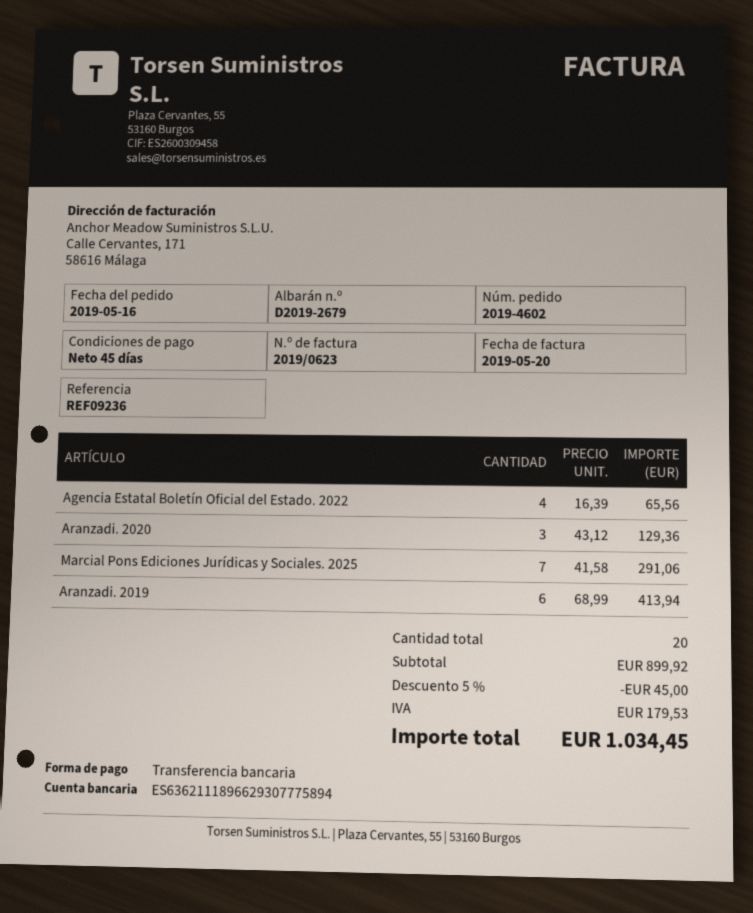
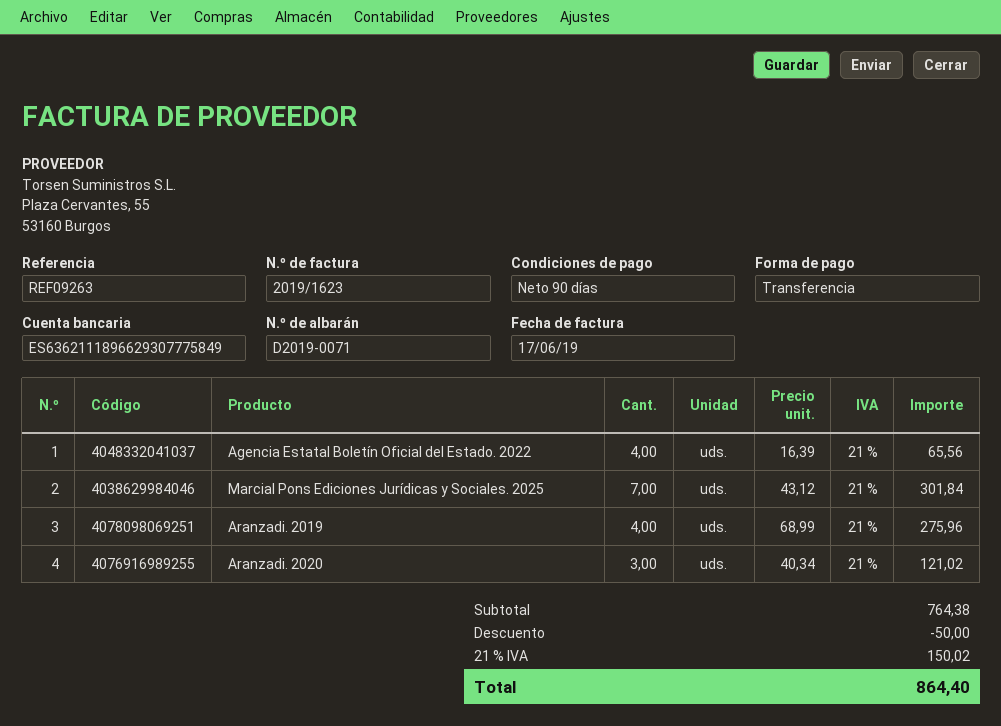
delivery note number: D2019-2679 -> D2019-0071
invoice number: 2019/0623 -> 2019/1623
invoice date: 2019-05-20 -> 2019-06-17
payment terms: 45 days -> 90 days
reference: REF09236 -> REF09263
bank account: ES6362111896629307775894 -> ES6362111896629307775849
Aranzadi. 2020: 3 x 43.12 = 129.36 -> 3 x 40.34 = 121.02
Marcial Pons Ediciones Jurídicas y Sociales. 2025: 7 x 41.58 = 291.06 -> 7 x 43.12 = 301.84
Aranzadi. 2019: 6 x 68.99 = 413.94 -> 4 x 68.99 = 275.96
subtotal: 899.92 -> 764.38
discount: 45.00 -> 50.00
tax: 179.53 -> 150.02
total: 1034.45 -> 864.40

